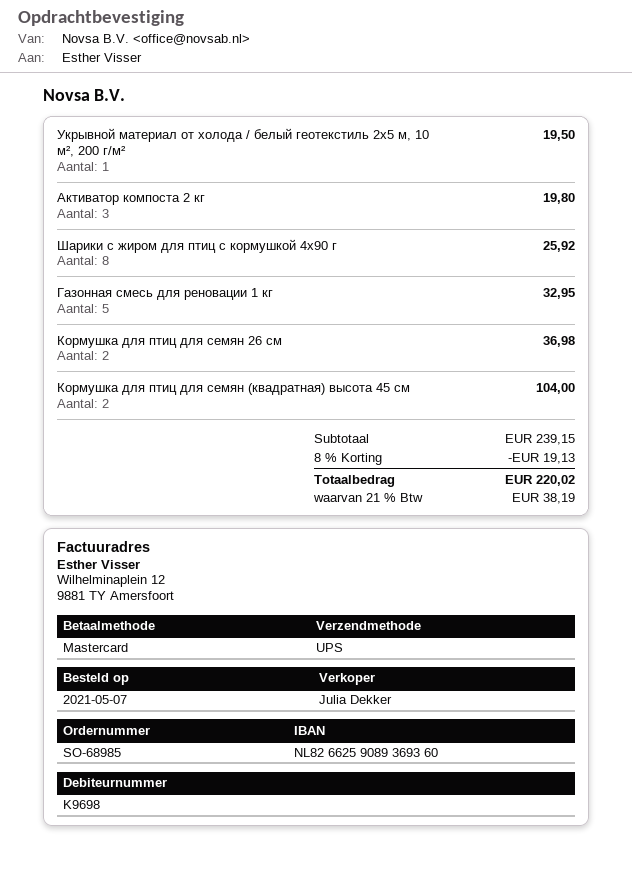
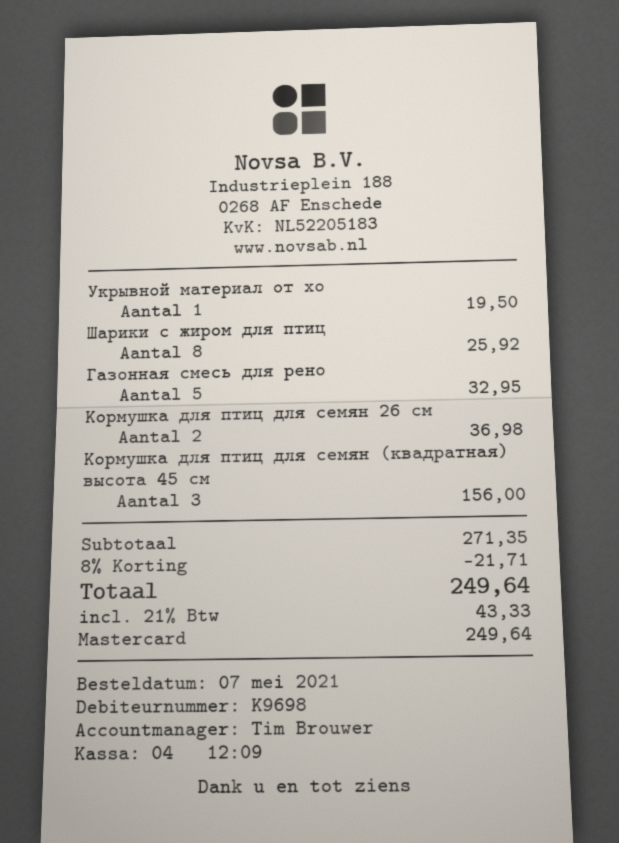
sales rep: Julia Dekker -> Tim Brouwer
Активатор компоста 2 кг: 3 for 19.80 -> none
Кормушка для птиц для семян (квадратная) высота 45 см: 2 for 104.00 -> 3 for 156.00
subtotal: 239.15 -> 271.35
discount: 8% = 19.13 -> 8% = 21.71
tax: 21% = 38.19 -> 21% = 43.33
total: 220.02 -> 249.64

